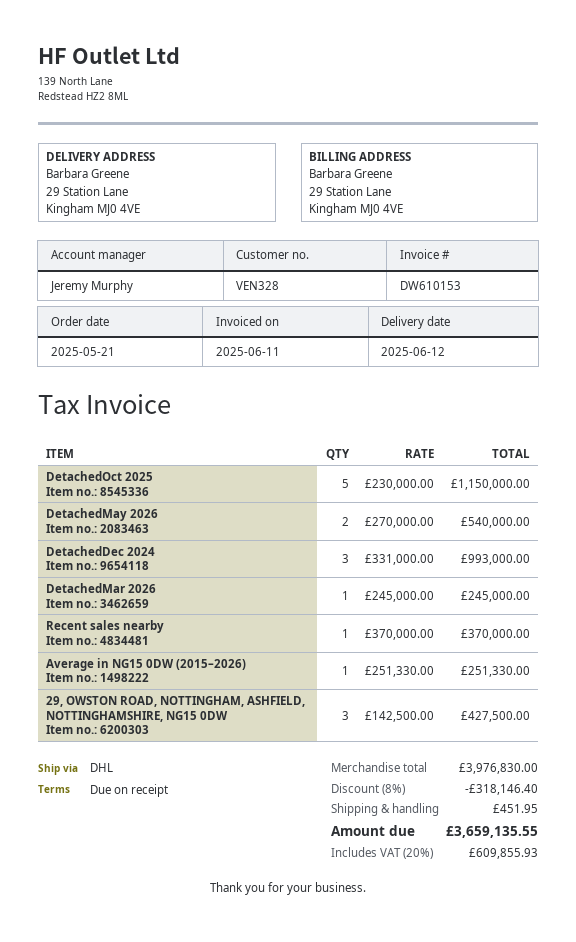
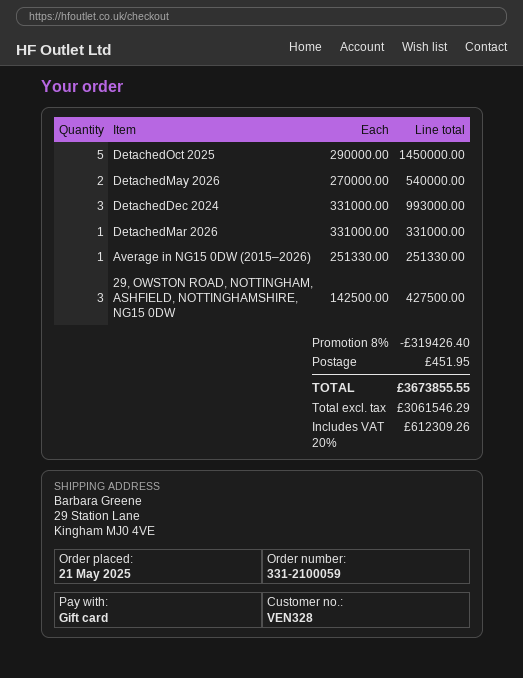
DetachedOct 2025: 5 x 230000.00 = 1150000.00 -> 5 x 290000.00 = 1450000.00
DetachedMar 2026: 1 x 245000.00 = 245000.00 -> 1 x 331000.00 = 331000.00
Recent sales nearby: 1 x 370000.00 = 370000.00 -> none
discount: 8% = 318146.40 -> 8% = 319426.40
tax: 20% = 609855.93 -> 20% = 612309.26
total: 3659135.55 -> 3673855.55

